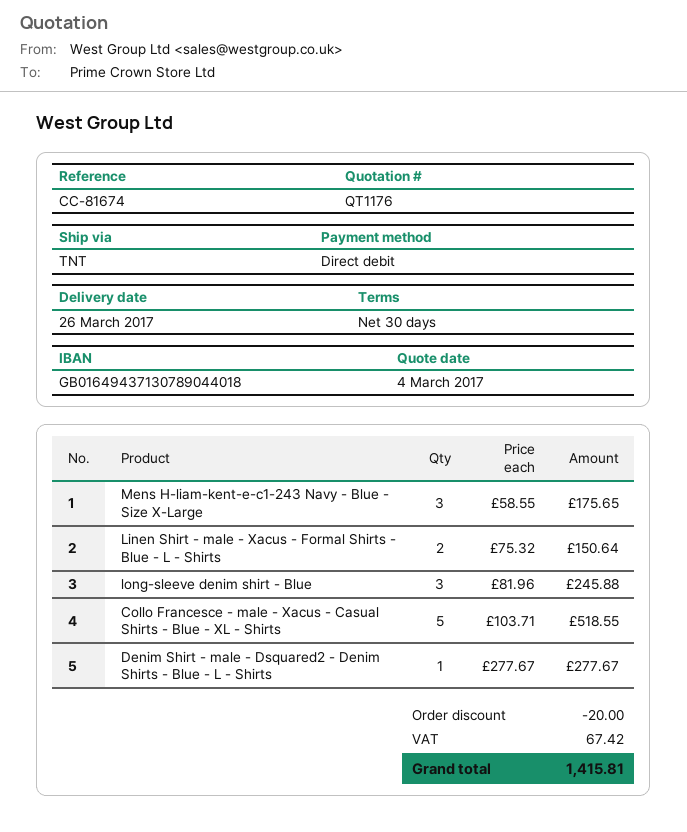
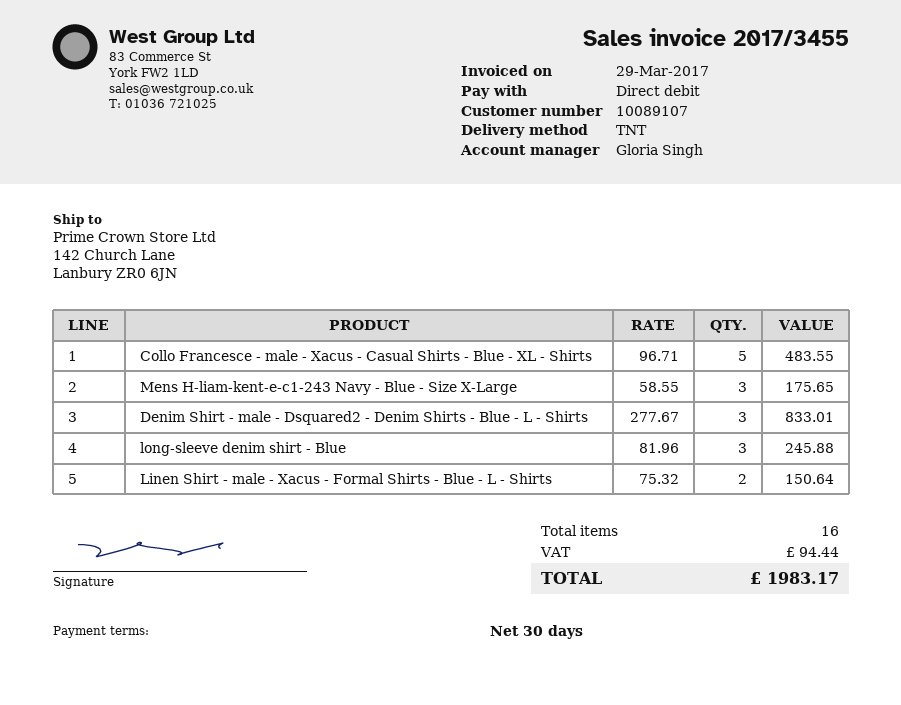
Collo Francesce - male - Xacus - Casual Shirts - Blue - XL - Shirts: 5 x 103.71 = 518.55 -> 5 x 96.71 = 483.55
Denim Shirt - male - Dsquared2 - Denim Shirts - Blue - L - Shirts: 1 x 277.67 = 277.67 -> 3 x 277.67 = 833.01
discount: 20.00 -> none
tax: 67.42 -> 94.44
total: 1415.81 -> 1983.17

